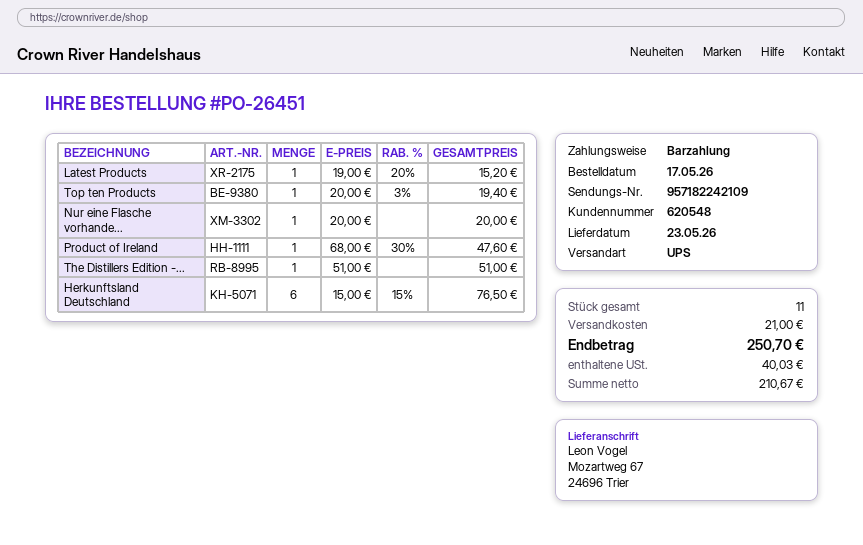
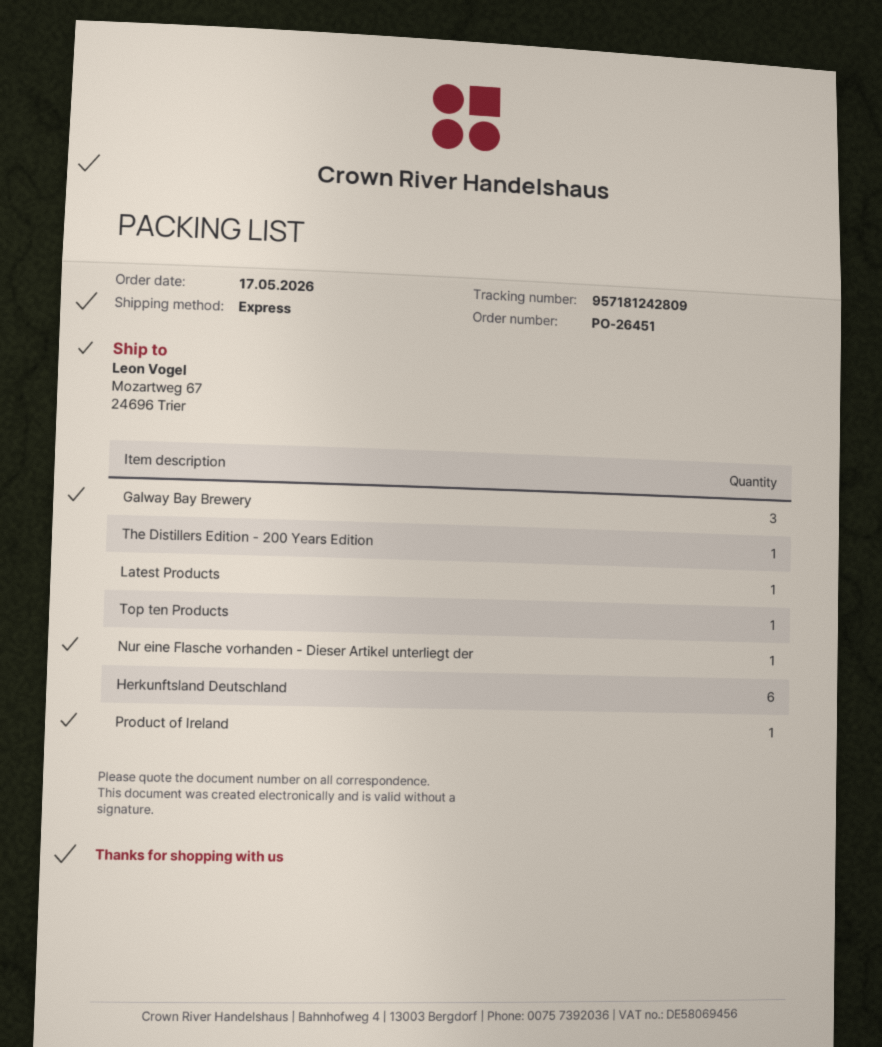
shipping method: UPS -> express
tracking number: 957182242109 -> 957181242809
Galway Bay Brewery: none -> 3

